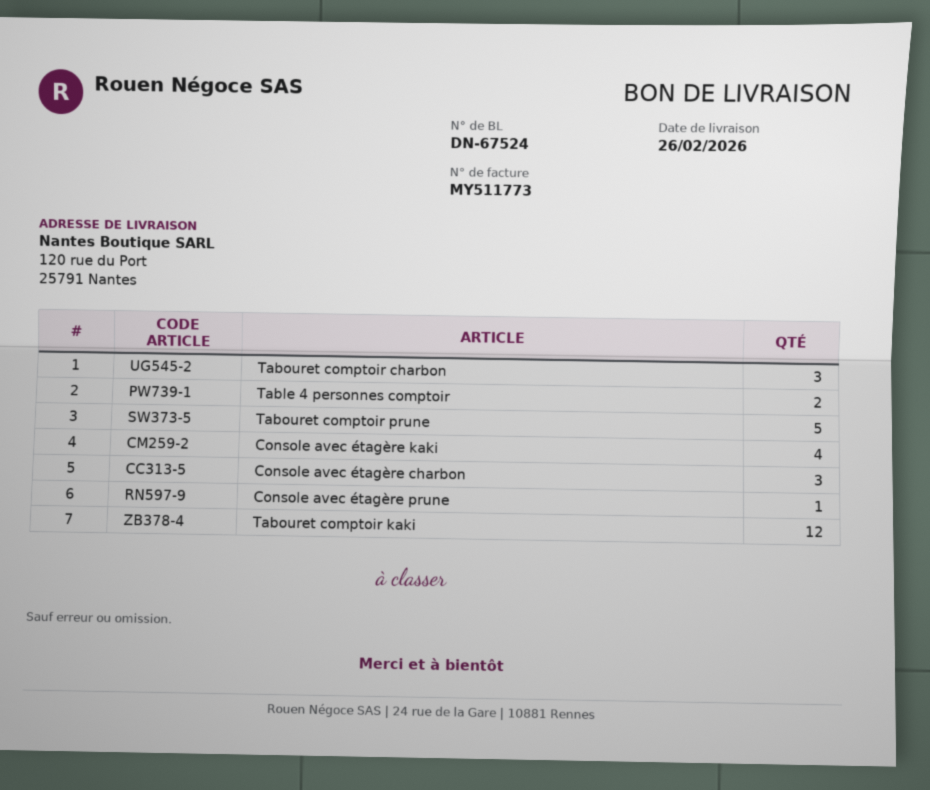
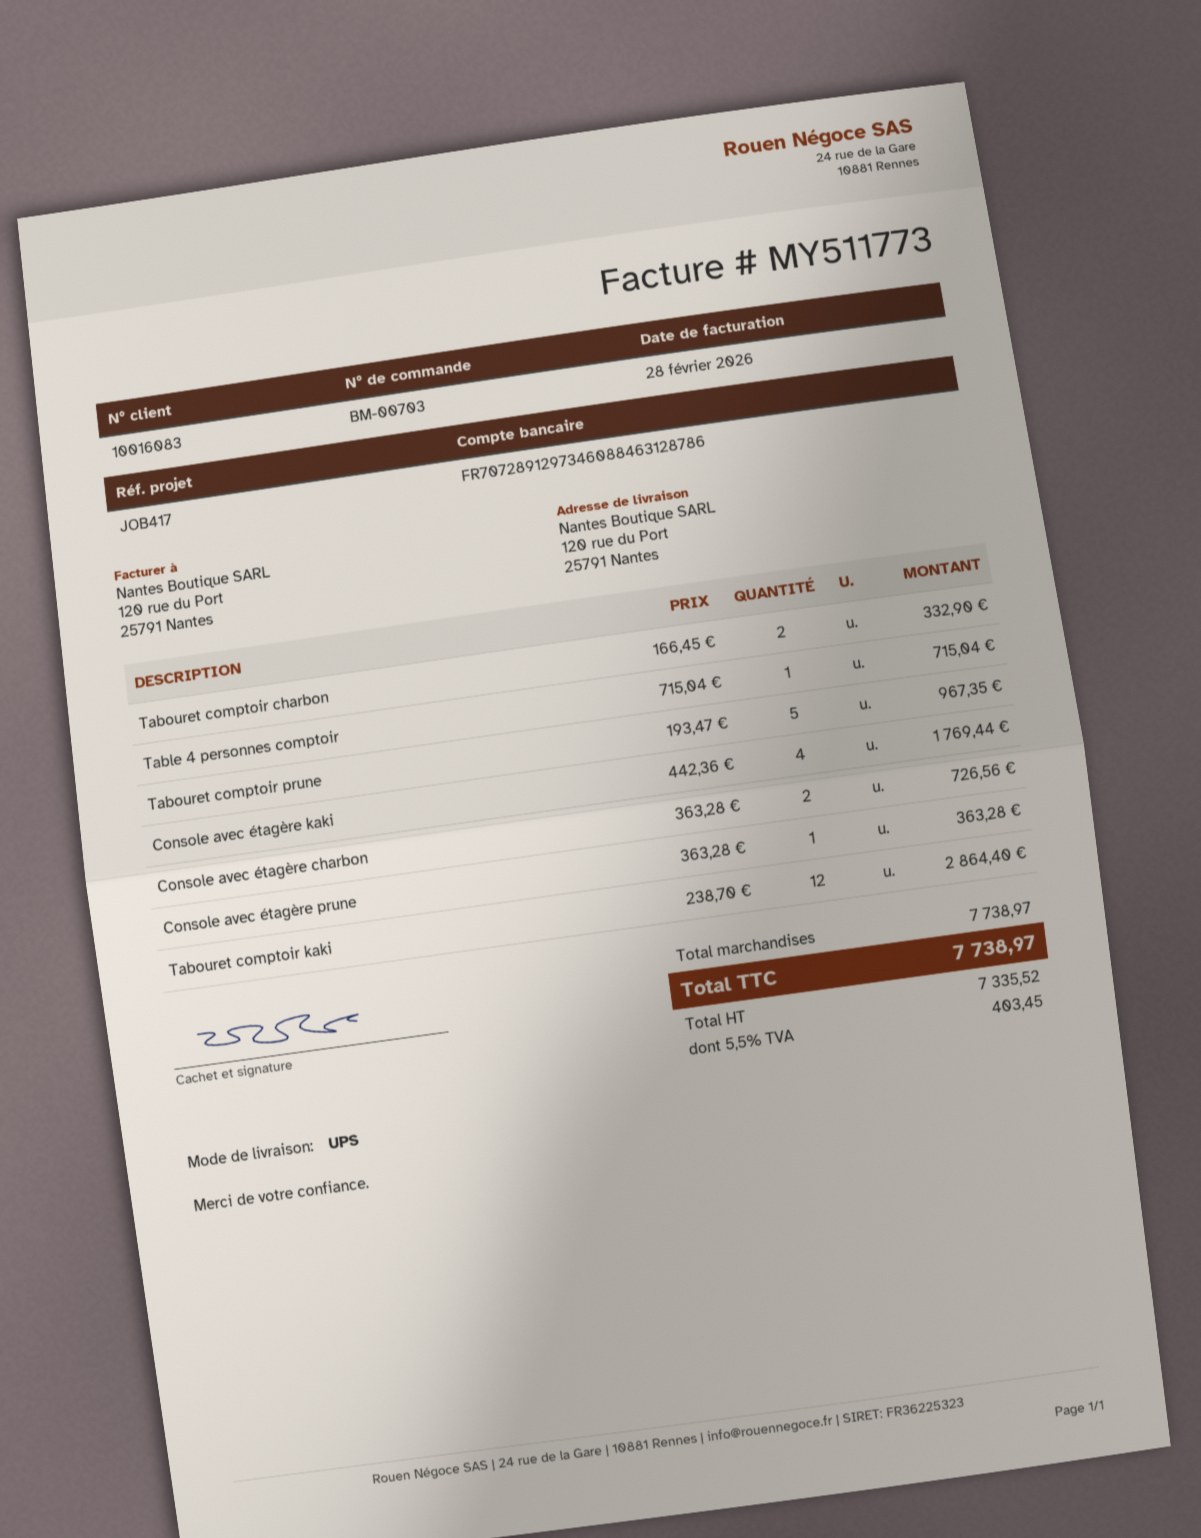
Tabouret comptoir charbon: 3 -> 2
Table 4 personnes comptoir: 2 -> 1
Console avec étagère charbon: 3 -> 2

